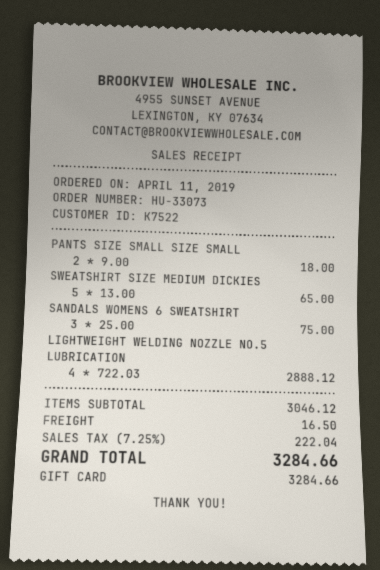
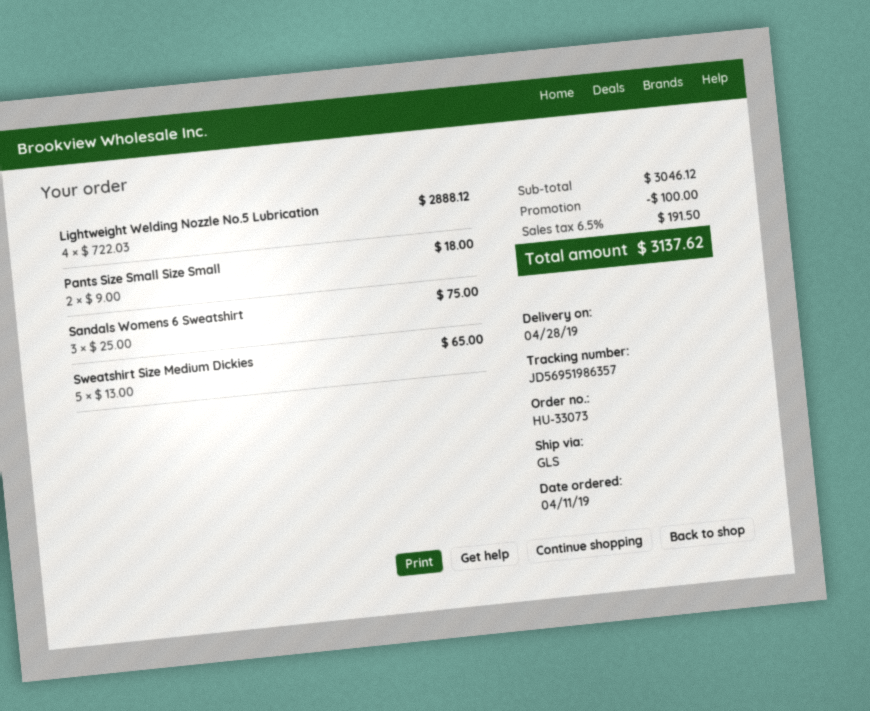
discount: none -> 100.00
shipping: 16.50 -> none
tax: 7.25% = 222.04 -> 6.5% = 191.50
total: 3284.66 -> 3137.62

